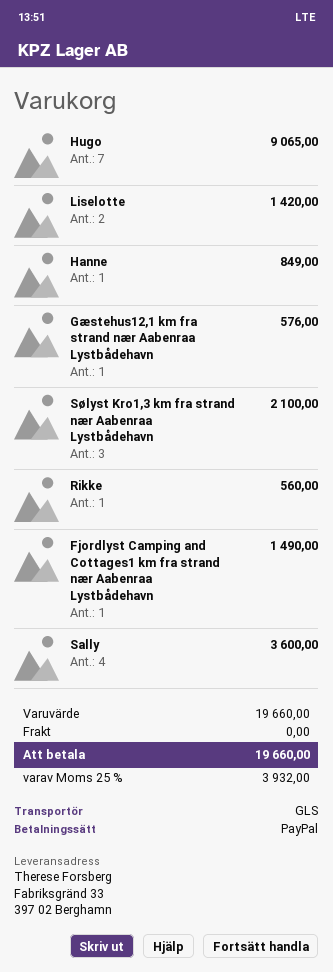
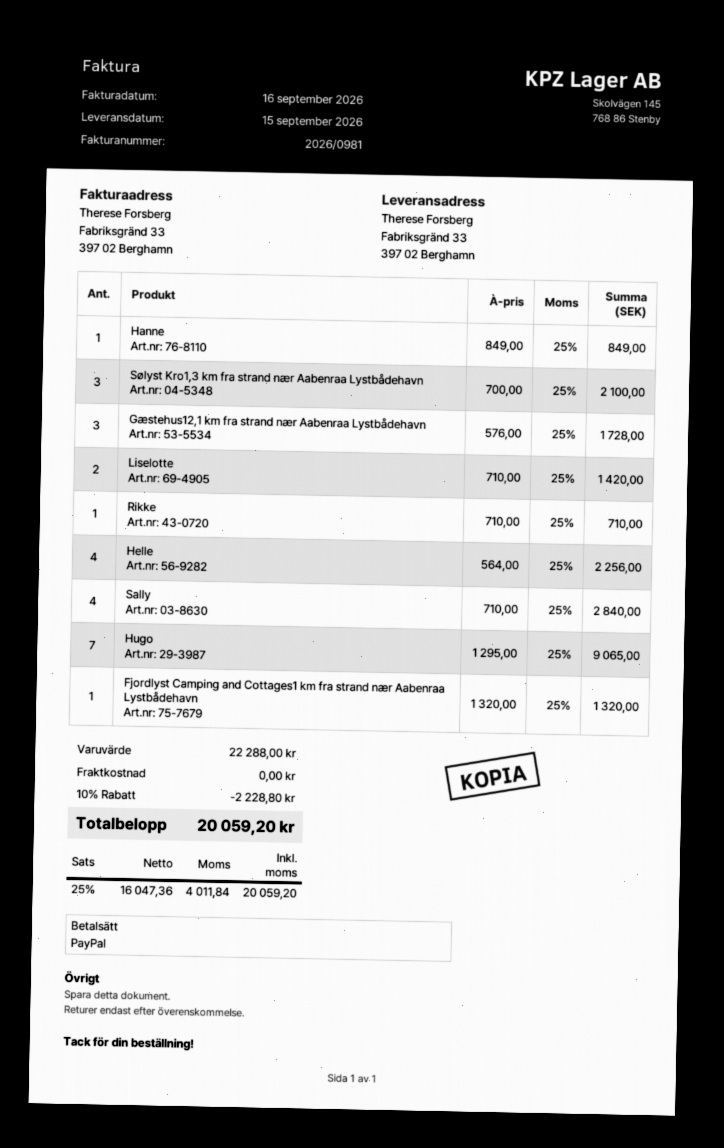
Gæstehus12,1 km fra strand nær Aabenraa Lystbådehavn: 1 for 576.00 -> 3 for 1728.00
Rikke: 1 for 560.00 -> 1 for 710.00
Fjordlyst Camping and Cottages1 km fra strand nær Aabenraa Lystbådehavn: 1 for 1490.00 -> 1 for 1320.00
Sally: 4 for 3600.00 -> 4 for 2840.00
Helle: none -> 4 for 2256.00
subtotal: 19660.00 -> 22288.00
discount: none -> 10% = 2228.80
tax: 25% = 3932.00 -> 25% = 4011.84
total: 19660.00 -> 20059.20

